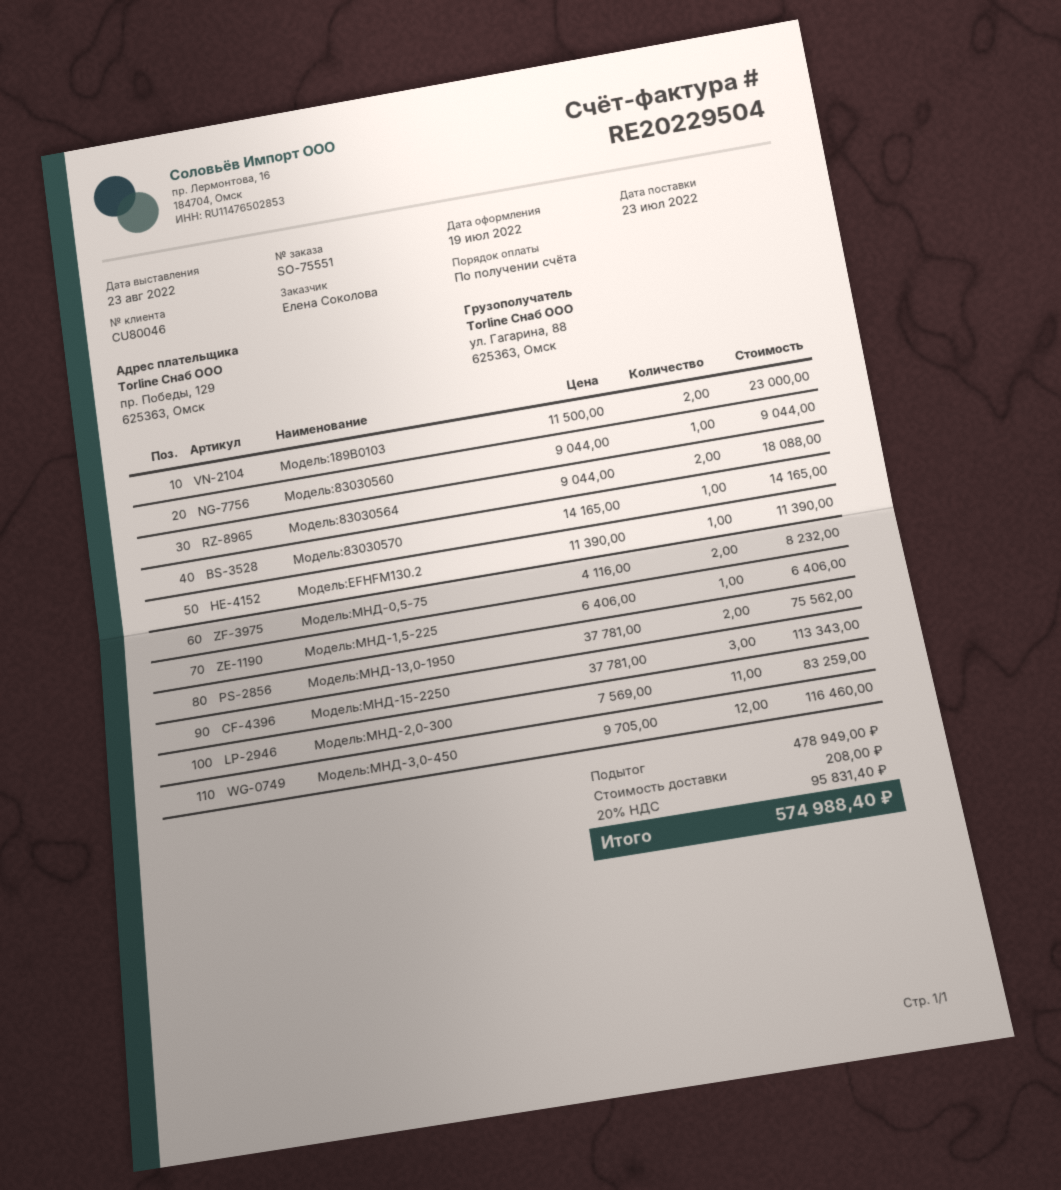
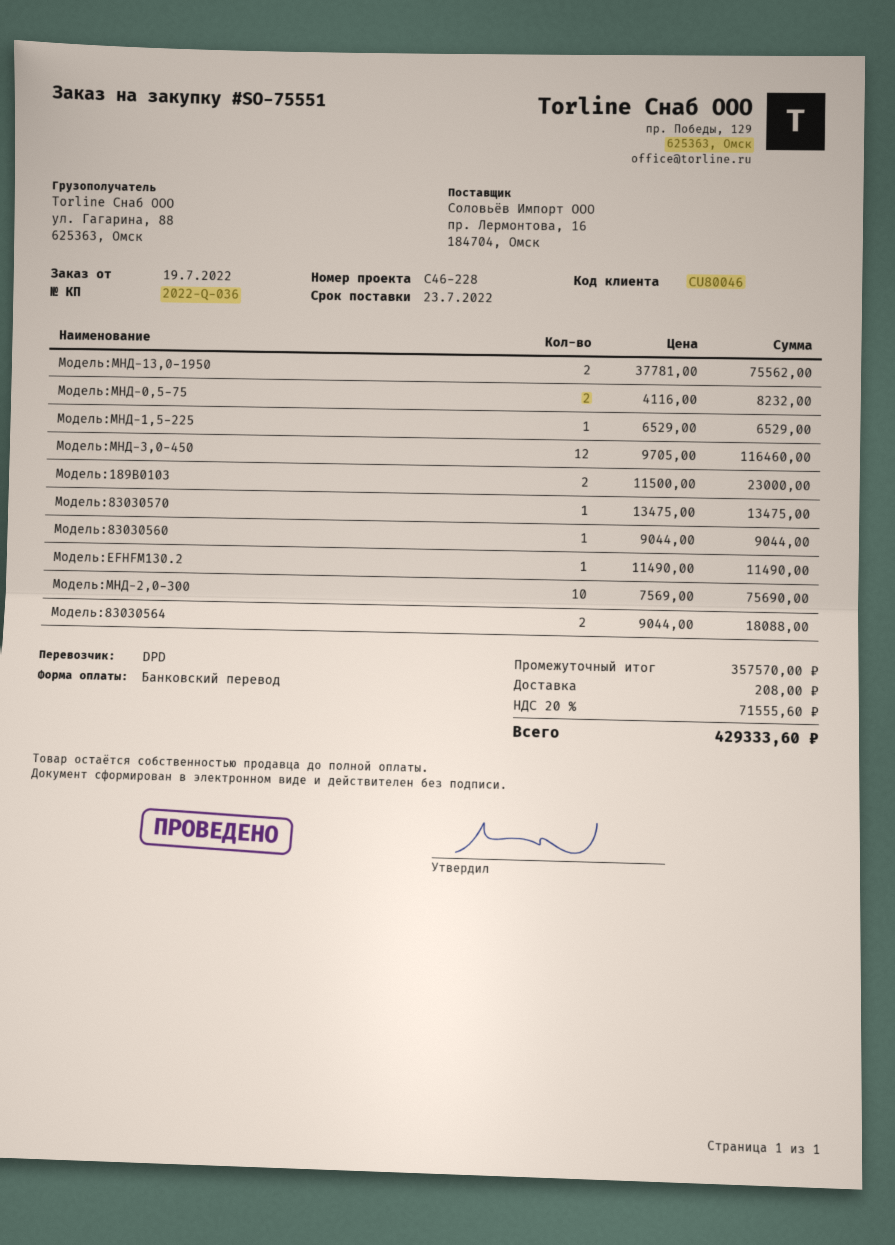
Модель:83030570: 1 x 14165.00 = 14165.00 -> 1 x 13475.00 = 13475.00
Модель:EFHFM130.2: 1 x 11390.00 = 11390.00 -> 1 x 11490.00 = 11490.00
Модель:МНД-1,5-225: 1 x 6406.00 = 6406.00 -> 1 x 6529.00 = 6529.00
Модель:МНД-15-2250: 3 x 37781.00 = 113343.00 -> none
Модель:МНД-2,0-300: 11 x 7569.00 = 83259.00 -> 10 x 7569.00 = 75690.00
subtotal: 478949.00 -> 357570.00
tax: 20% = 95831.40 -> 20% = 71555.60
total: 574988.40 -> 429333.60

